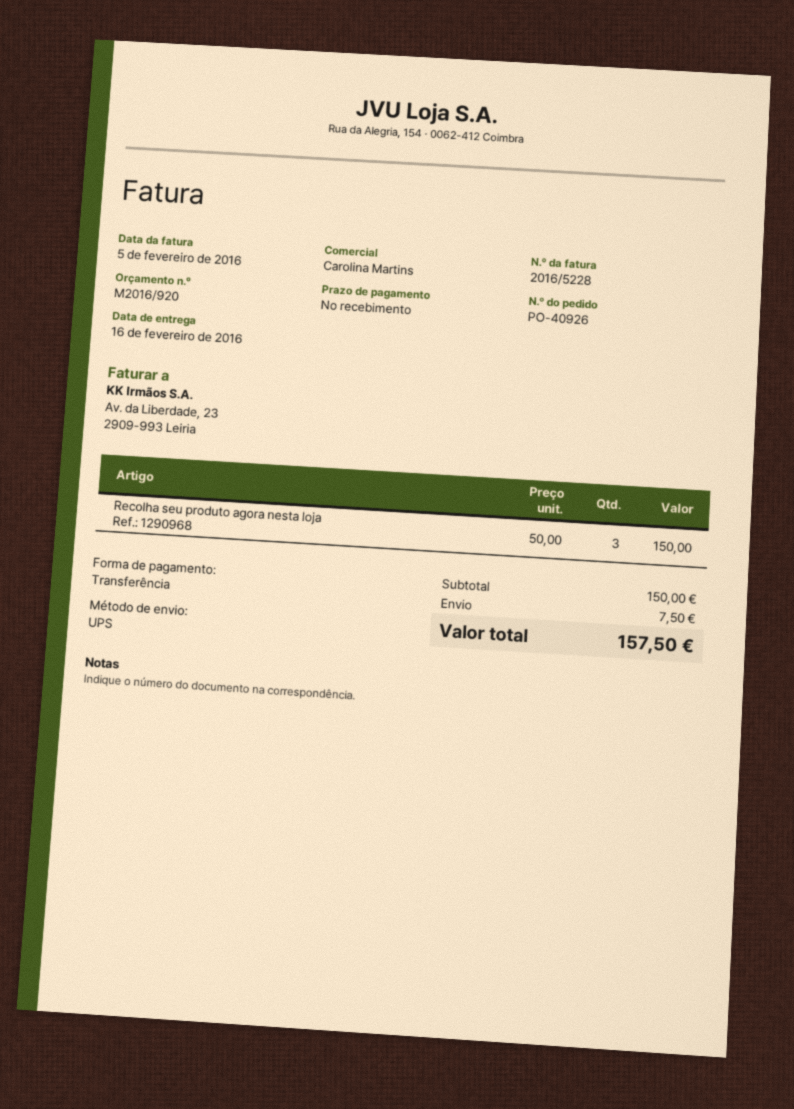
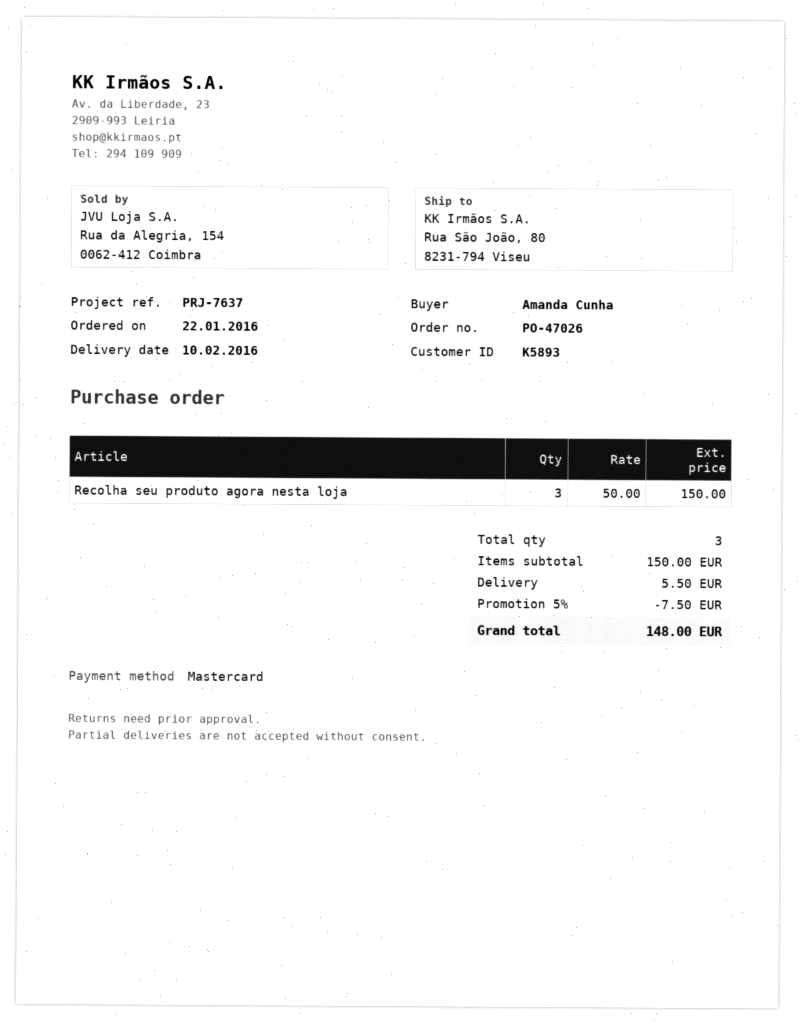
order number: PO-40926 -> PO-47026
delivery date: 2016-02-16 -> 2016-02-10
payment method: bank transfer -> Mastercard
discount: none -> 5% = 7.50
shipping: 7.50 -> 5.50
total: 157.50 -> 148.00

